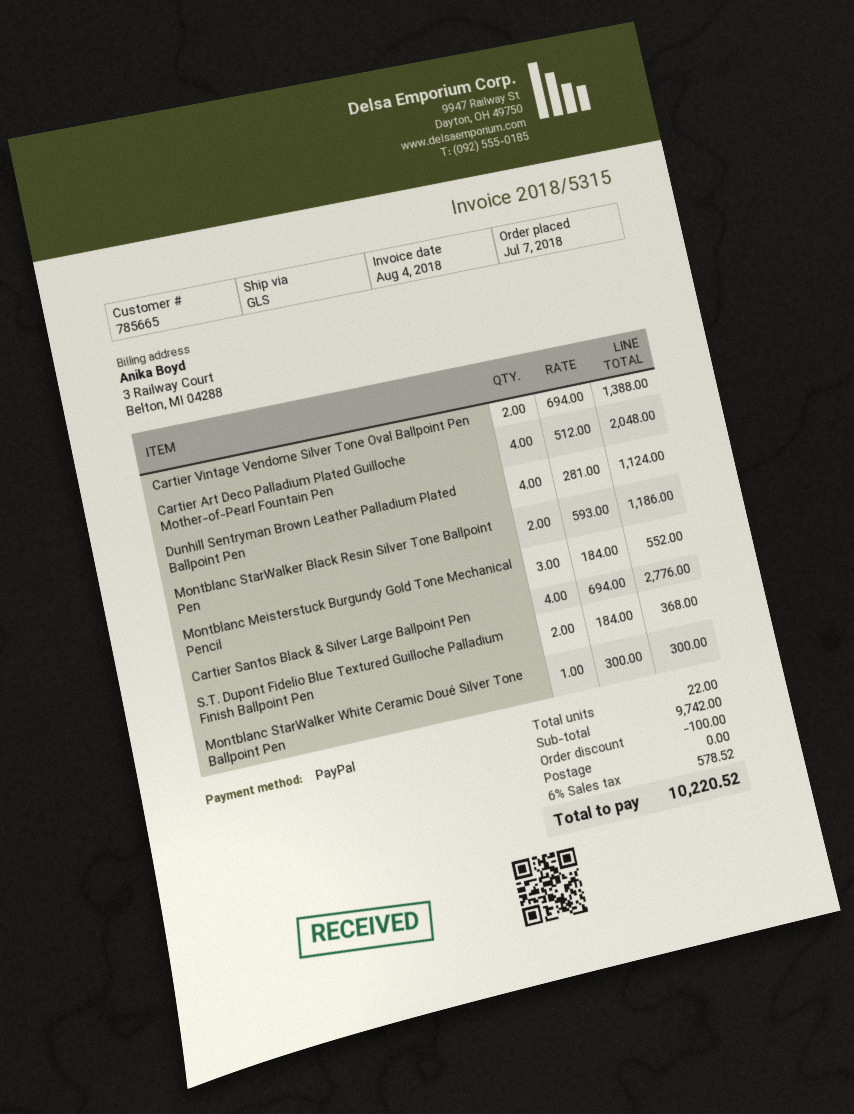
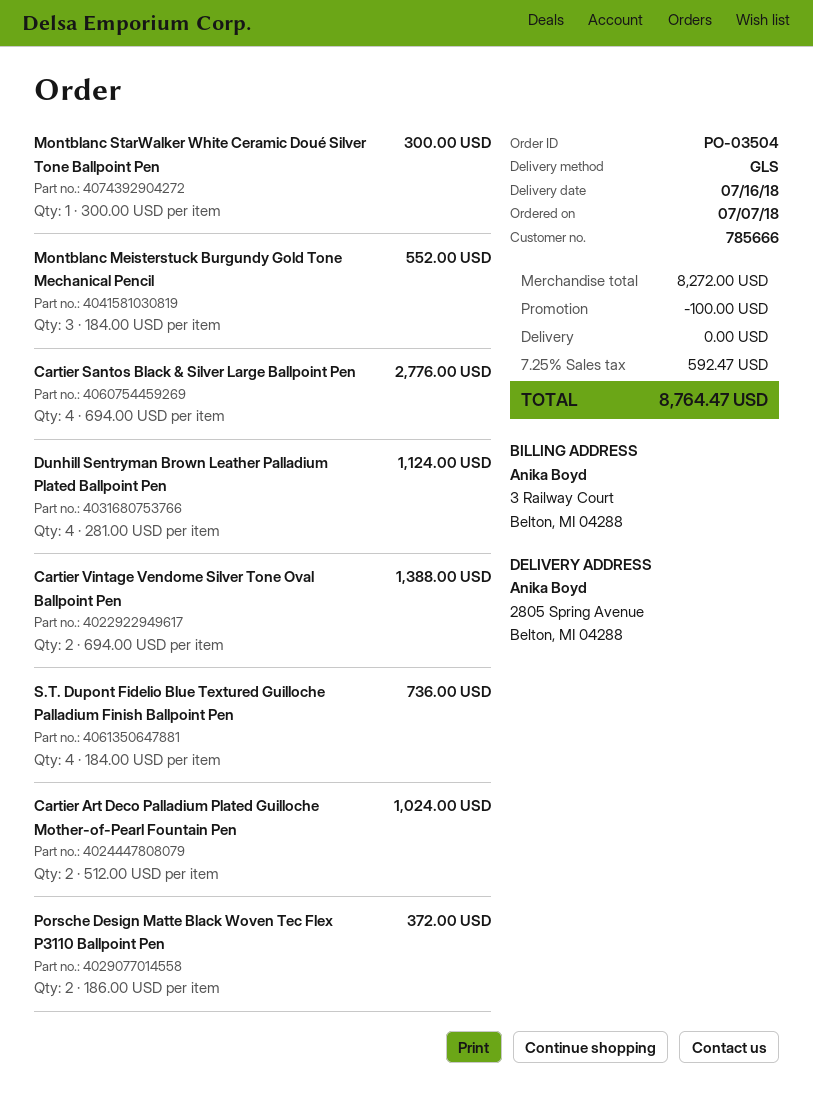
customer number: 785665 -> 785666
Cartier Art Deco Palladium Plated Guilloche Mother-of-Pearl Fountain Pen: 4 x 512.00 = 2048.00 -> 2 x 512.00 = 1024.00
Montblanc StarWalker Black Resin Silver Tone Ballpoint Pen: 2 x 593.00 = 1186.00 -> none
S.T. Dupont Fidelio Blue Textured Guilloche Palladium Finish Ballpoint Pen: 2 x 184.00 = 368.00 -> 4 x 184.00 = 736.00
Porsche Design Matte Black Woven Tec Flex P3110 Ballpoint Pen: none -> 2 x 186.00 = 372.00
subtotal: 9742.00 -> 8272.00
tax: 6% = 578.52 -> 7.25% = 592.47
total: 10220.52 -> 8764.47

